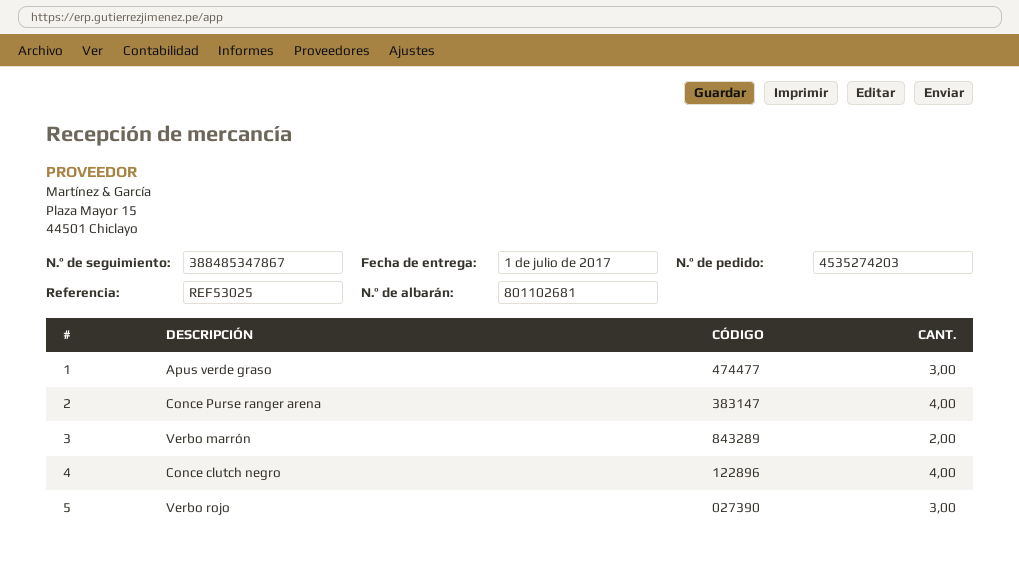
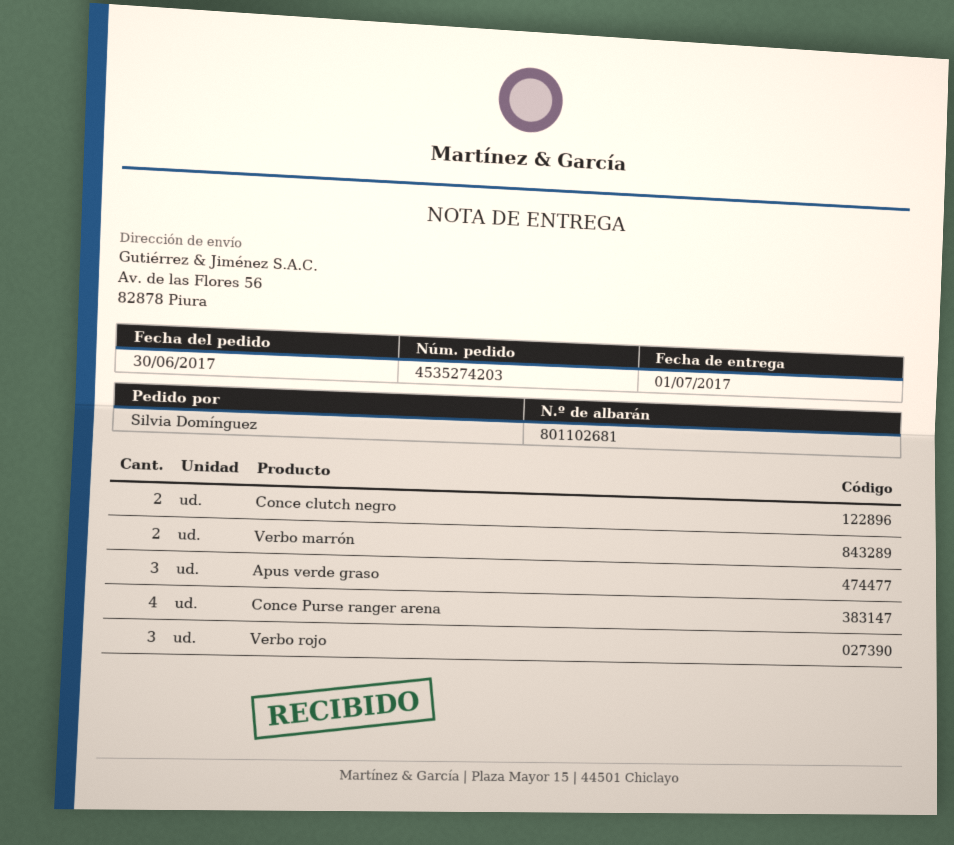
Conce clutch negro: 4 -> 2

